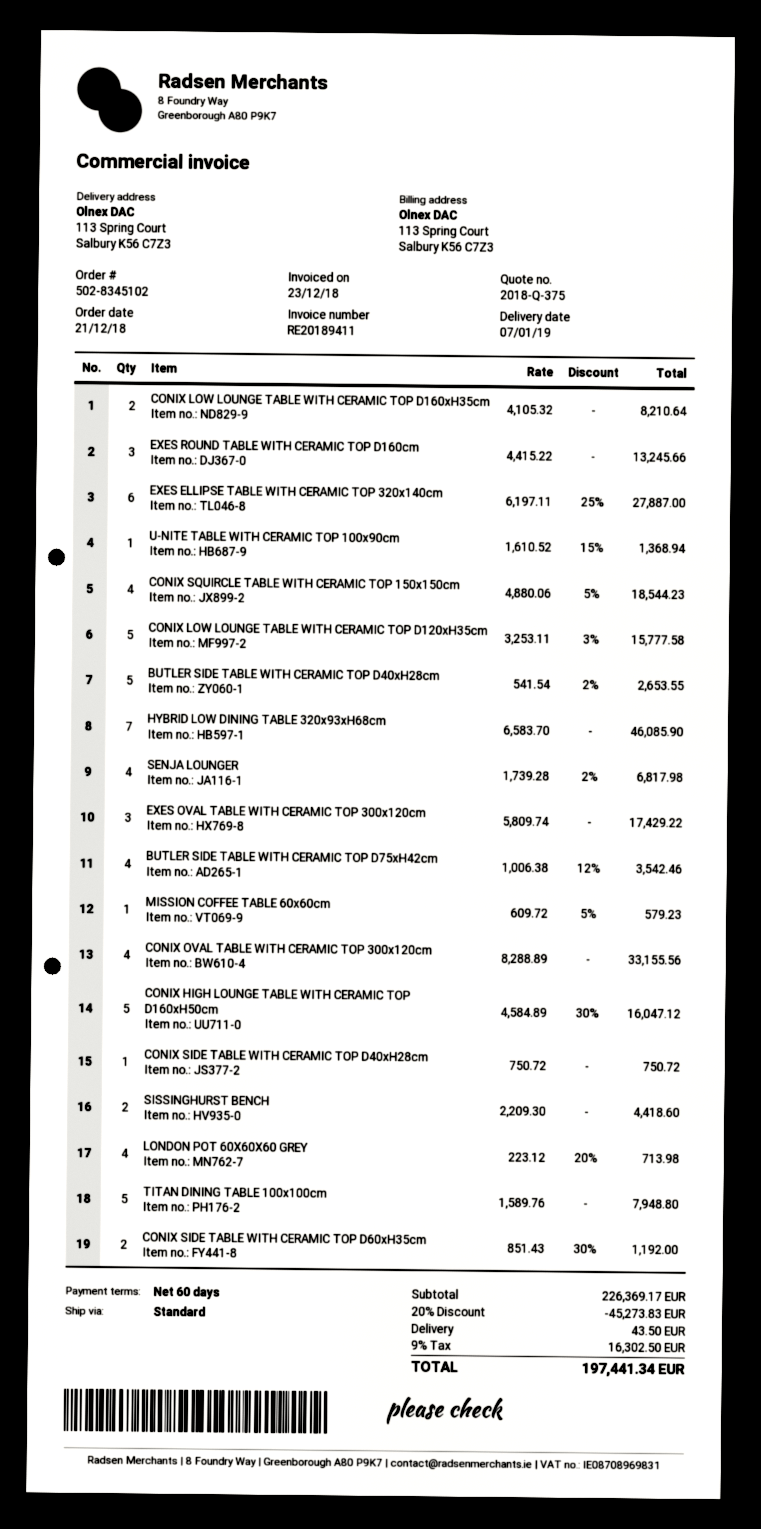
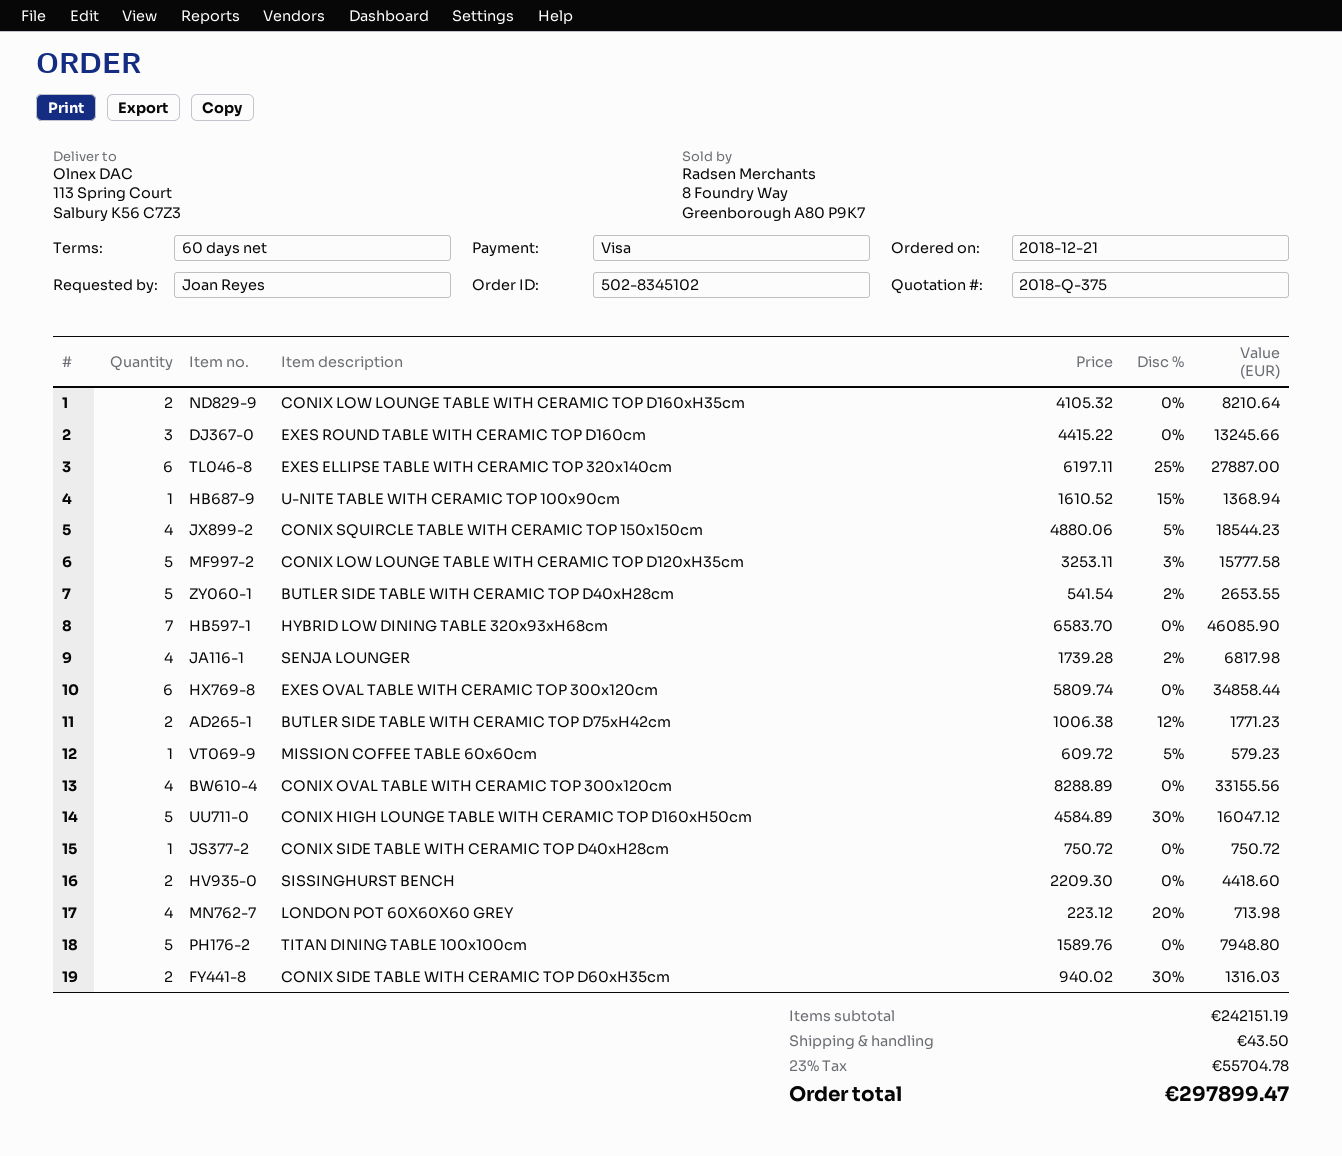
EXES OVAL TABLE WITH CERAMIC TOP 300x120cm: 3 x 5809.74 = 17429.22 -> 6 x 5809.74 = 34858.44
BUTLER SIDE TABLE WITH CERAMIC TOP D75xH42cm: 4 x 1006.38 - 12% = 3542.46 -> 2 x 1006.38 - 12% = 1771.23
CONIX SIDE TABLE WITH CERAMIC TOP D60xH35cm: 2 x 851.43 - 30% = 1192.00 -> 2 x 940.02 - 30% = 1316.03
subtotal: 226369.17 -> 242151.19
discount: 20% = 45273.83 -> none
tax: 9% = 16302.50 -> 23% = 55704.78
total: 197441.34 -> 297899.47

